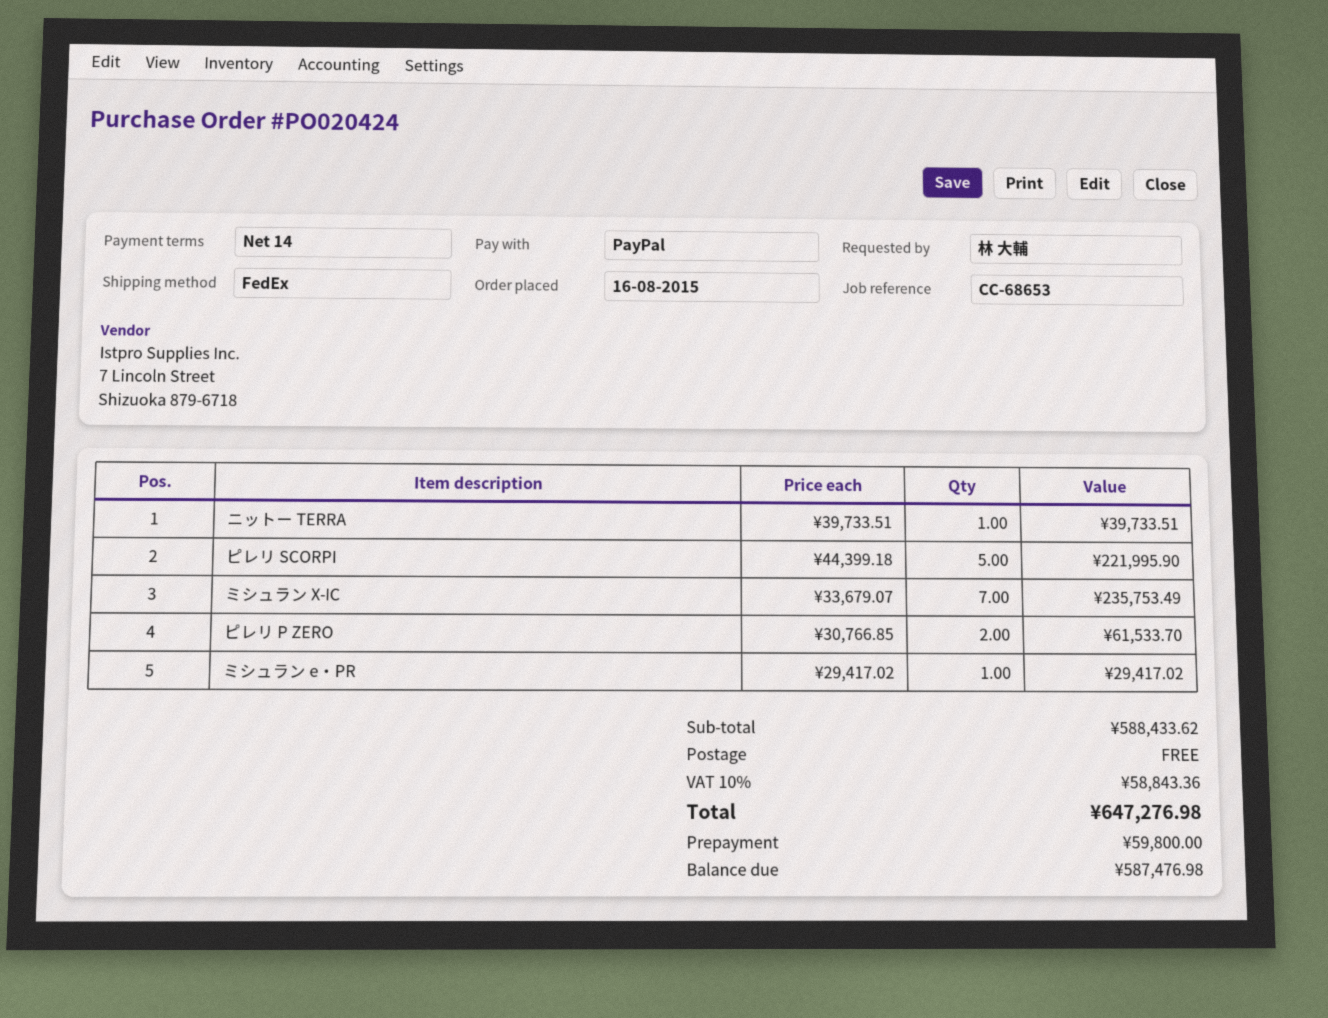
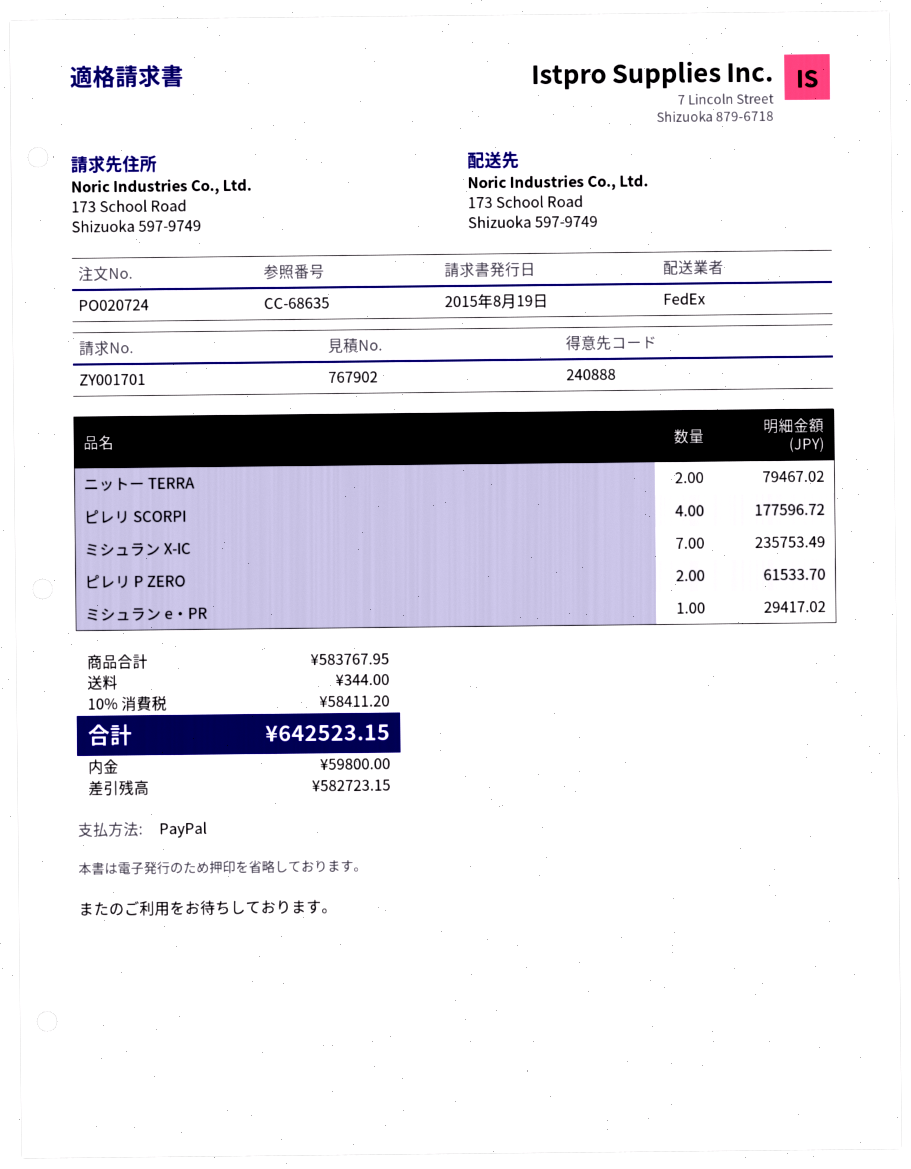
order number: PO020424 -> PO020724
reference: CC-68653 -> CC-68635
ニットー TERRA: 1 for 39733.51 -> 2 for 79467.02
ピレリ SCORPI: 5 for 221995.90 -> 4 for 177596.72
subtotal: 588433.62 -> 583767.95
shipping: 0.00 -> 344.00
tax: 10% = 58843.36 -> 10% = 58411.20
total: 647276.98 -> 642523.15
balance: 587476.98 -> 582723.15

